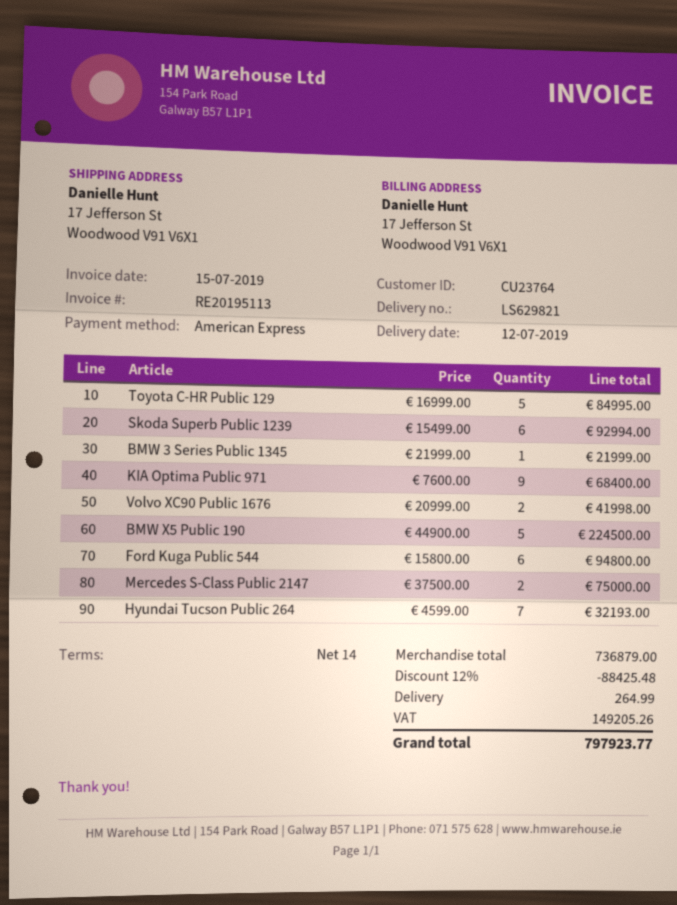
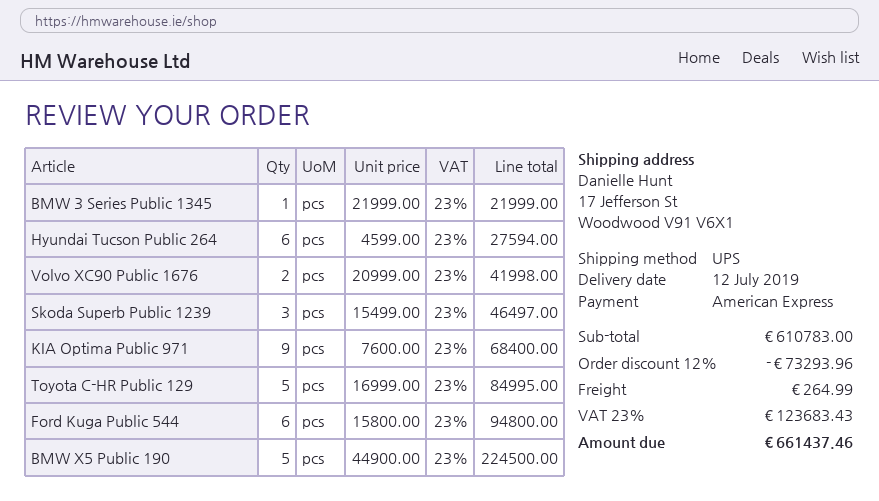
Skoda Superb Public 1239: 6 x 15499.00 = 92994.00 -> 3 x 15499.00 = 46497.00
Mercedes S-Class Public 2147: 2 x 37500.00 = 75000.00 -> none
Hyundai Tucson Public 264: 7 x 4599.00 = 32193.00 -> 6 x 4599.00 = 27594.00
subtotal: 736879.00 -> 610783.00
discount: 12% = 88425.48 -> 12% = 73293.96
tax: 149205.26 -> 123683.43
total: 797923.77 -> 661437.46

